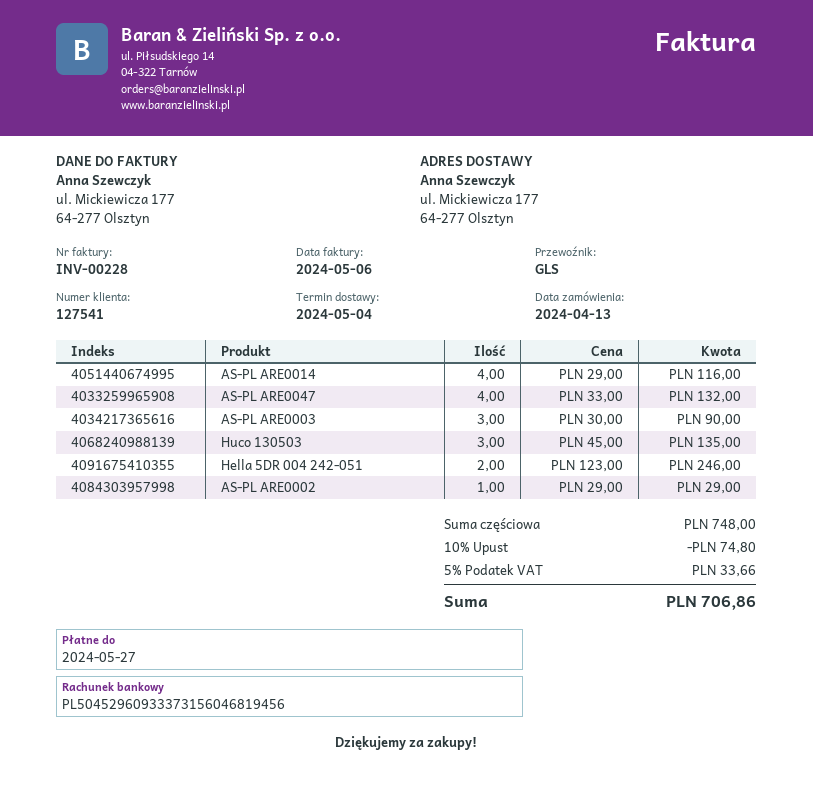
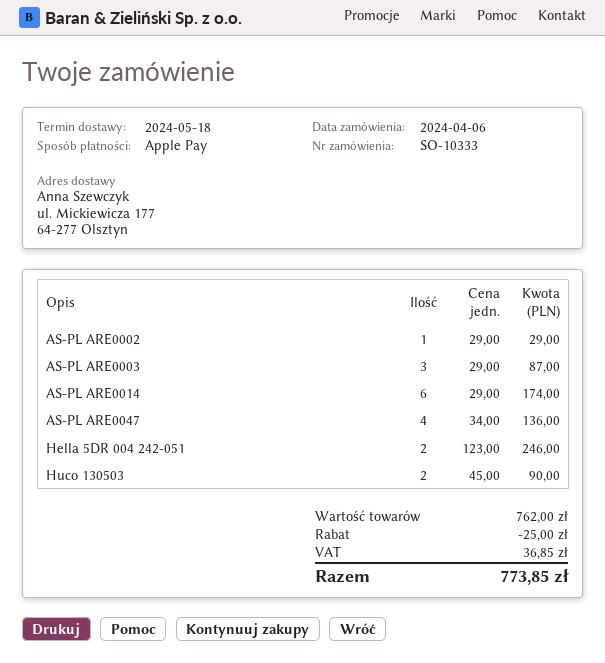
order date: 2024-04-13 -> 2024-04-06
delivery date: 2024-05-04 -> 2024-05-18
AS-PL ARE0014: 4 x 29.00 = 116.00 -> 6 x 29.00 = 174.00
AS-PL ARE0047: 4 x 33.00 = 132.00 -> 4 x 34.00 = 136.00
AS-PL ARE0003: 3 x 30.00 = 90.00 -> 3 x 29.00 = 87.00
Huco 130503: 3 x 45.00 = 135.00 -> 2 x 45.00 = 90.00
subtotal: 748.00 -> 762.00
discount: 74.80 -> 25.00
tax: 33.66 -> 36.85
total: 706.86 -> 773.85

